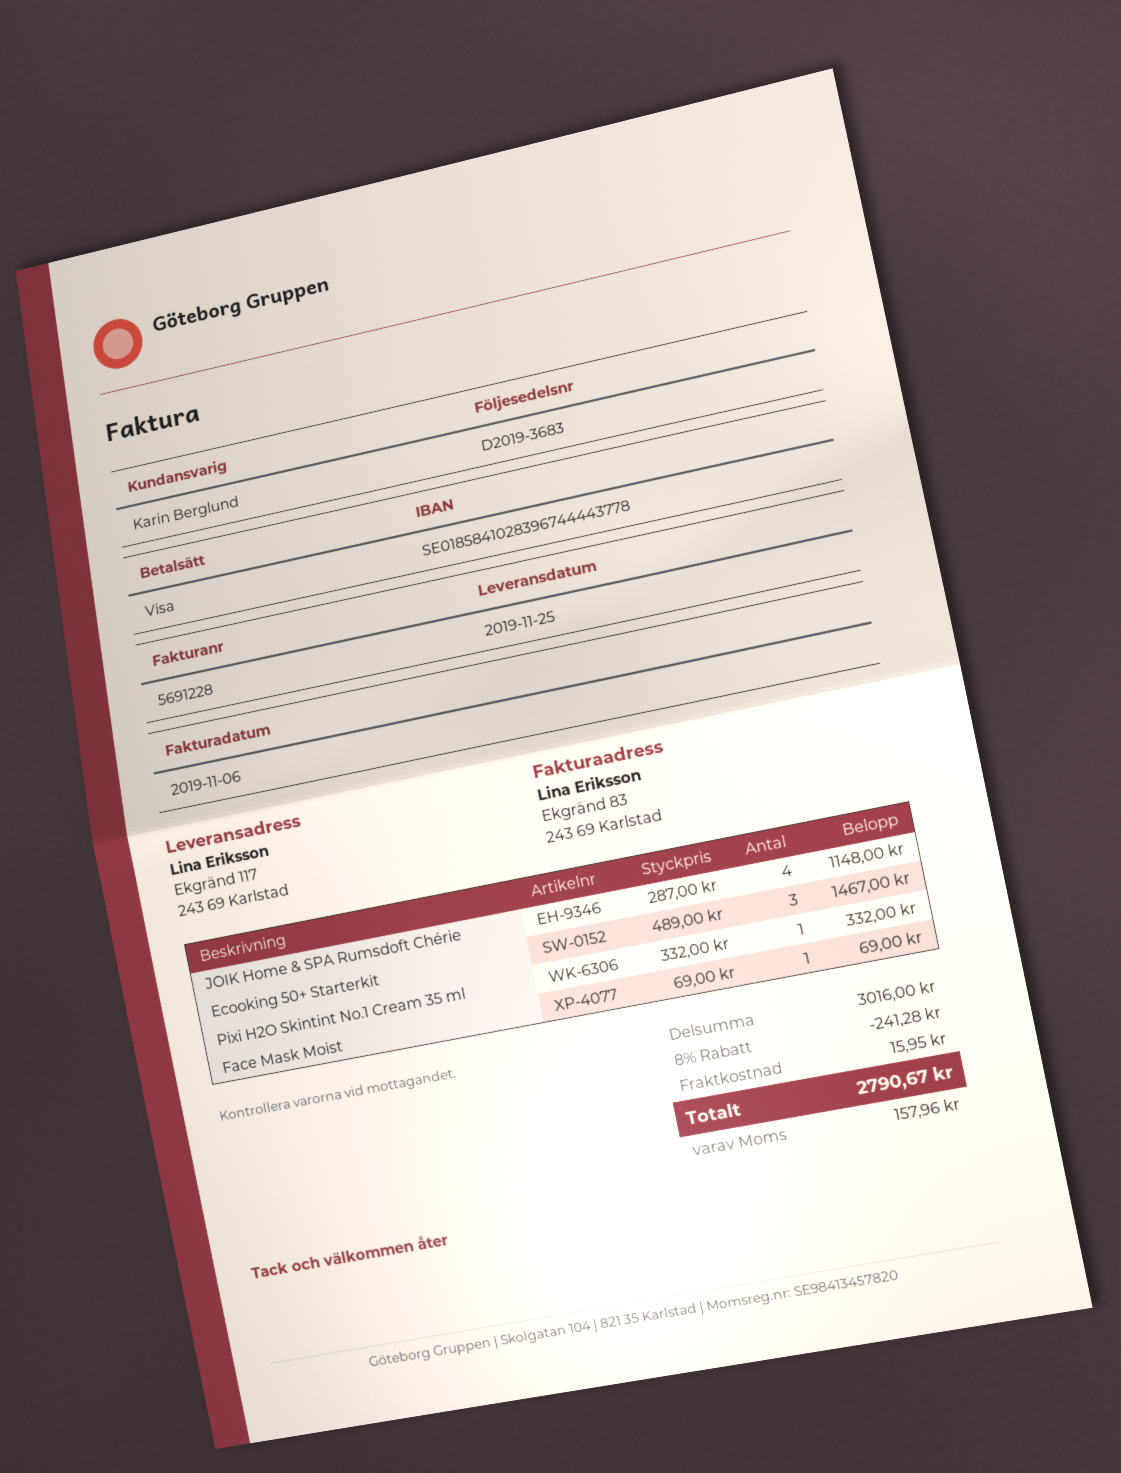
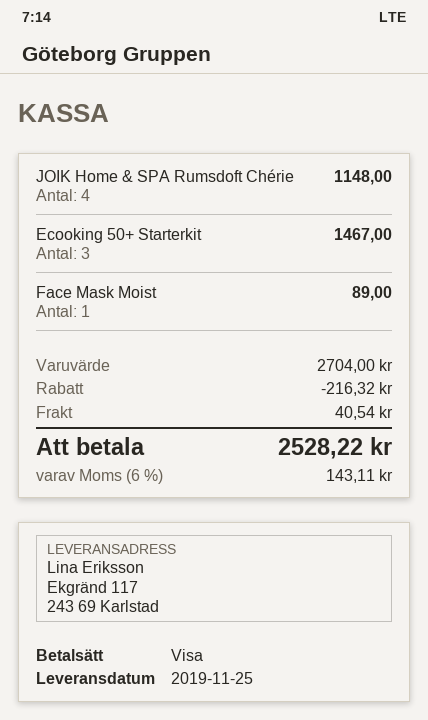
Pixi H2O Skintint No.1 Cream 35 ml: 1 for 332.00 -> none
Face Mask Moist: 1 for 69.00 -> 1 for 89.00
subtotal: 3016.00 -> 2704.00
discount: 241.28 -> 216.32
shipping: 15.95 -> 40.54
tax: 157.96 -> 143.11
total: 2790.67 -> 2528.22

